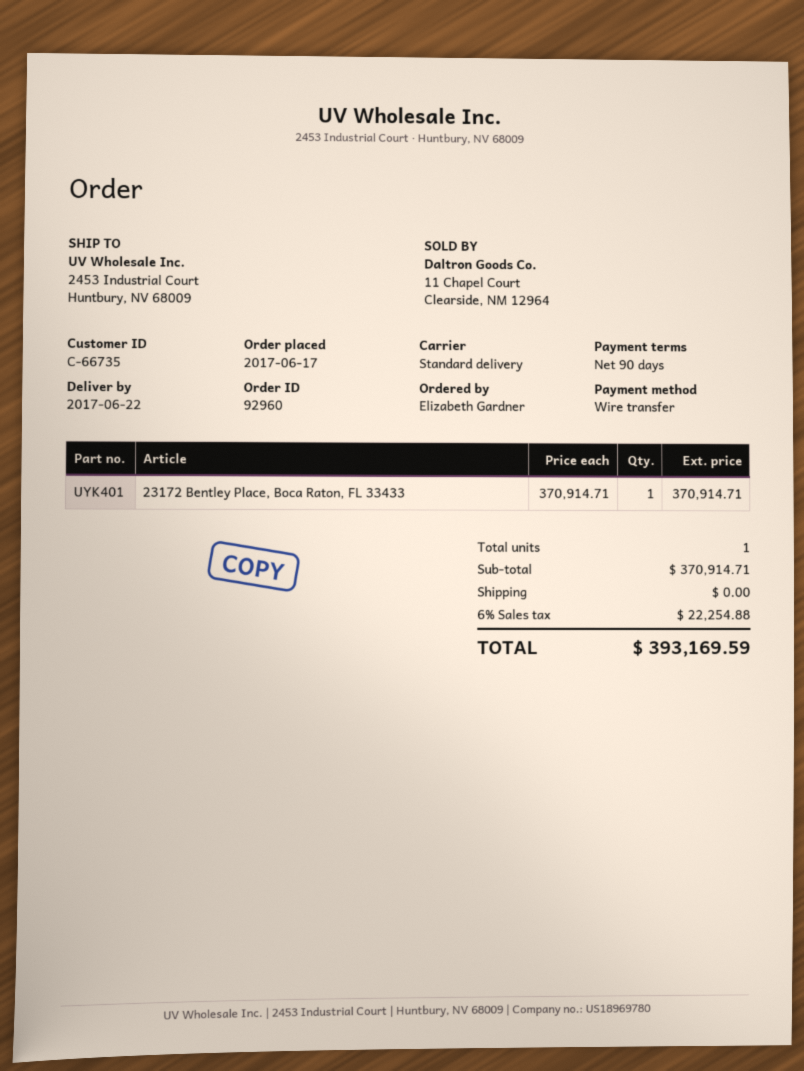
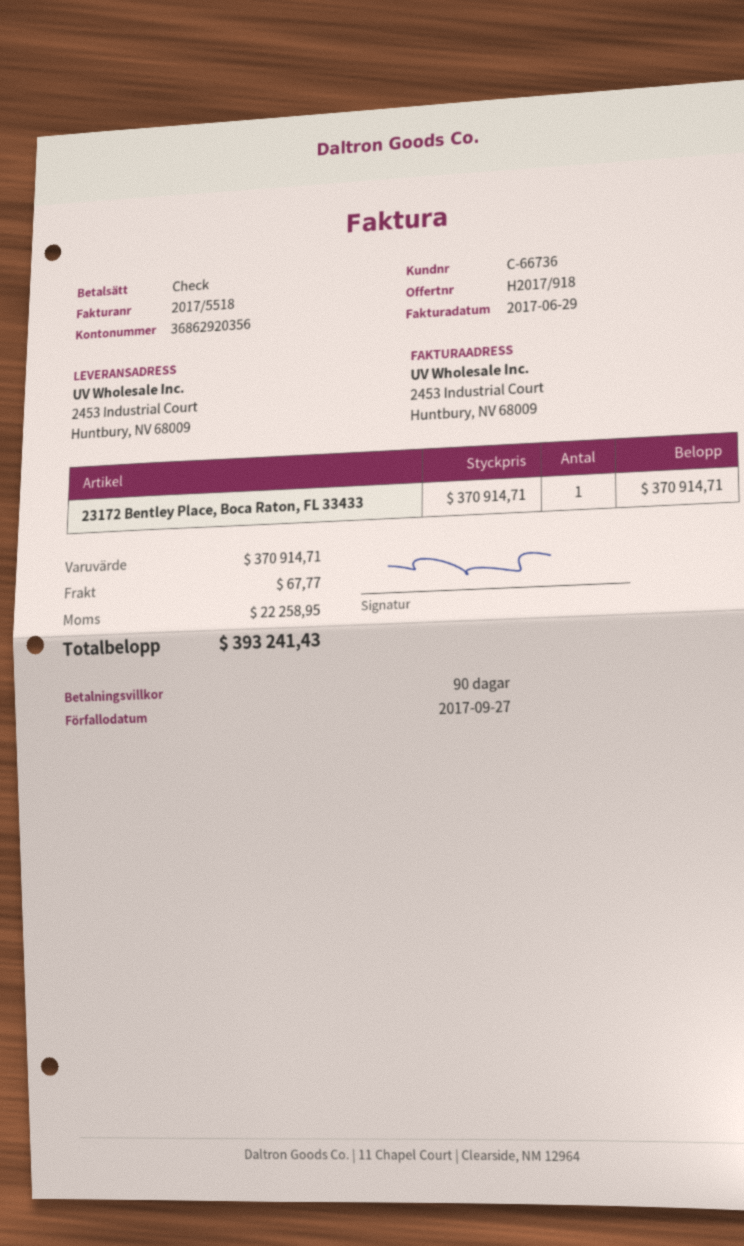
customer number: C-66735 -> C-66736
payment method: bank transfer -> cheque
shipping: 0.00 -> 67.77
tax: 22254.88 -> 22258.95
total: 393169.59 -> 393241.43

